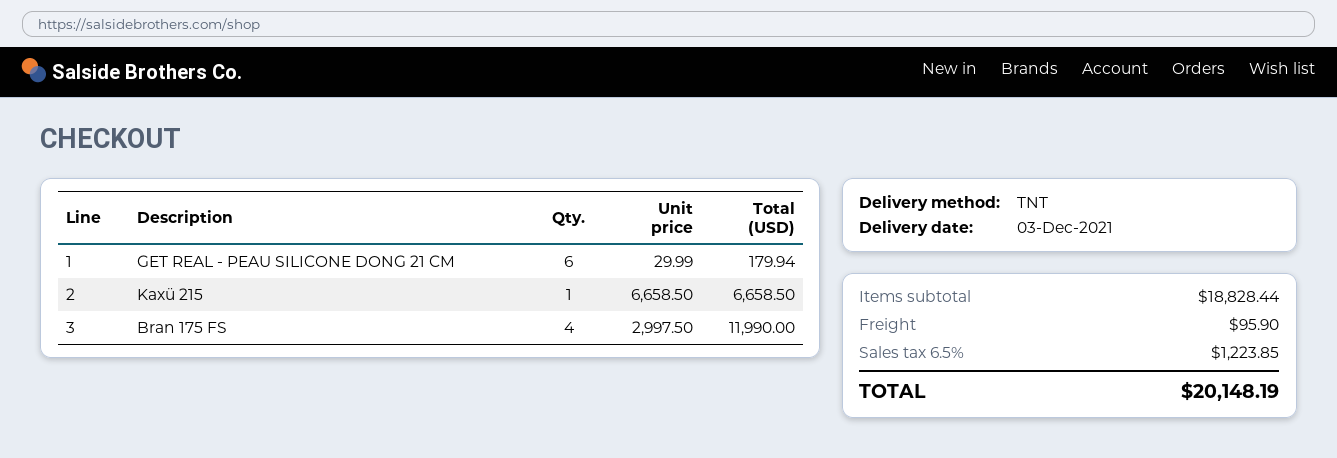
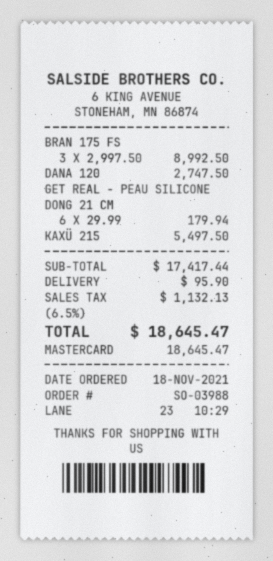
Kaxü 215: 1 x 6658.50 = 6658.50 -> 1 x 5497.50 = 5497.50
Bran 175 FS: 4 x 2997.50 = 11990.00 -> 3 x 2997.50 = 8992.50
DANA 120: none -> 1 x 2747.50 = 2747.50
subtotal: 18828.44 -> 17417.44
tax: 6.5% = 1223.85 -> 6.5% = 1132.13
total: 20148.19 -> 18645.47

